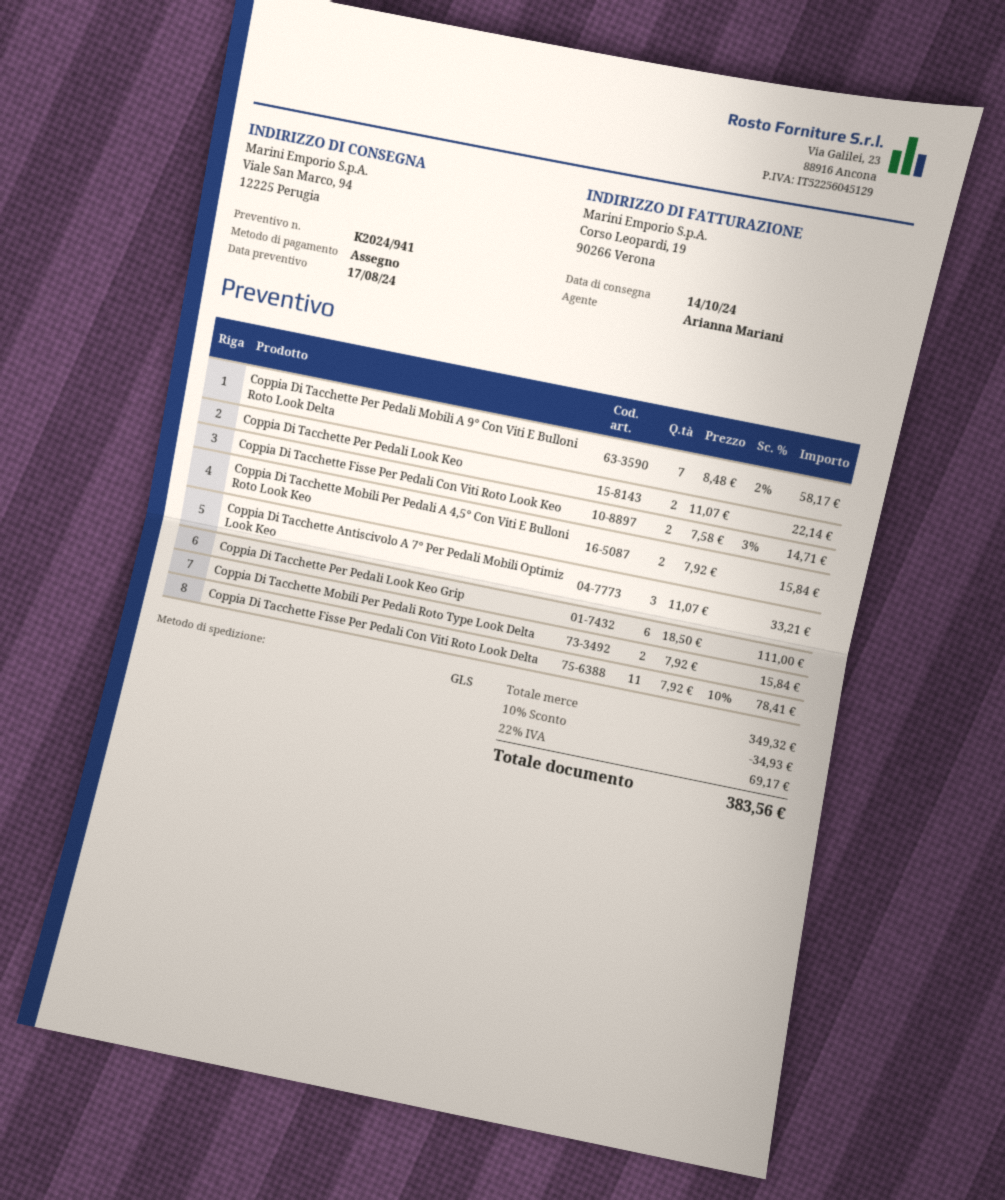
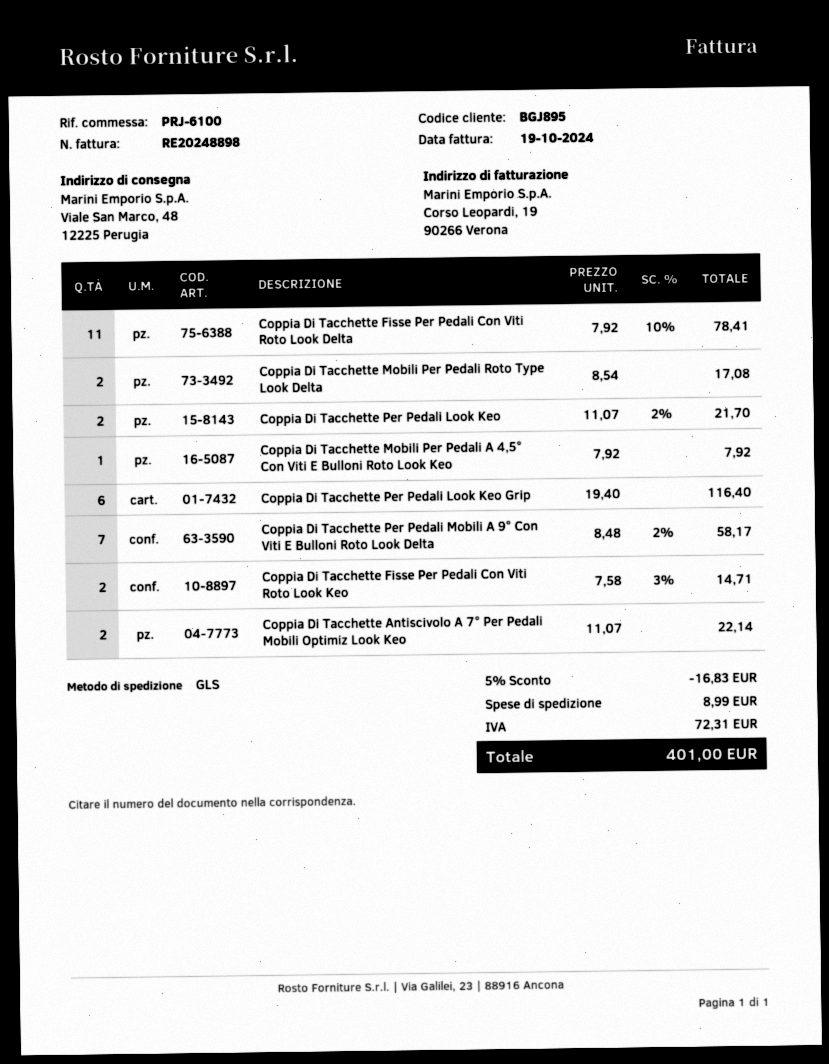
ship to: Viale San Marco, 94, 12225 Perugia -> Viale San Marco, 48, 12225 Perugia
Coppia Di Tacchette Per Pedali Look Keo: 2 x 11.07 = 22.14 -> 2 x 11.07 - 2% = 21.70
Coppia Di Tacchette Mobili Per Pedali A 4,5° Con Viti E Bulloni Roto Look Keo: 2 x 7.92 = 15.84 -> 1 x 7.92 = 7.92
Coppia Di Tacchette Antiscivolo A 7° Per Pedali Mobili Optimiz Look Keo: 3 x 11.07 = 33.21 -> 2 x 11.07 = 22.14
Coppia Di Tacchette Per Pedali Look Keo Grip: 6 x 18.50 = 111.00 -> 6 x 19.40 = 116.40
Coppia Di Tacchette Mobili Per Pedali Roto Type Look Delta: 2 x 7.92 = 15.84 -> 2 x 8.54 = 17.08
discount: 10% = 34.93 -> 5% = 16.83
shipping: none -> 8.99
tax: 69.17 -> 72.31
total: 383.56 -> 401.00

